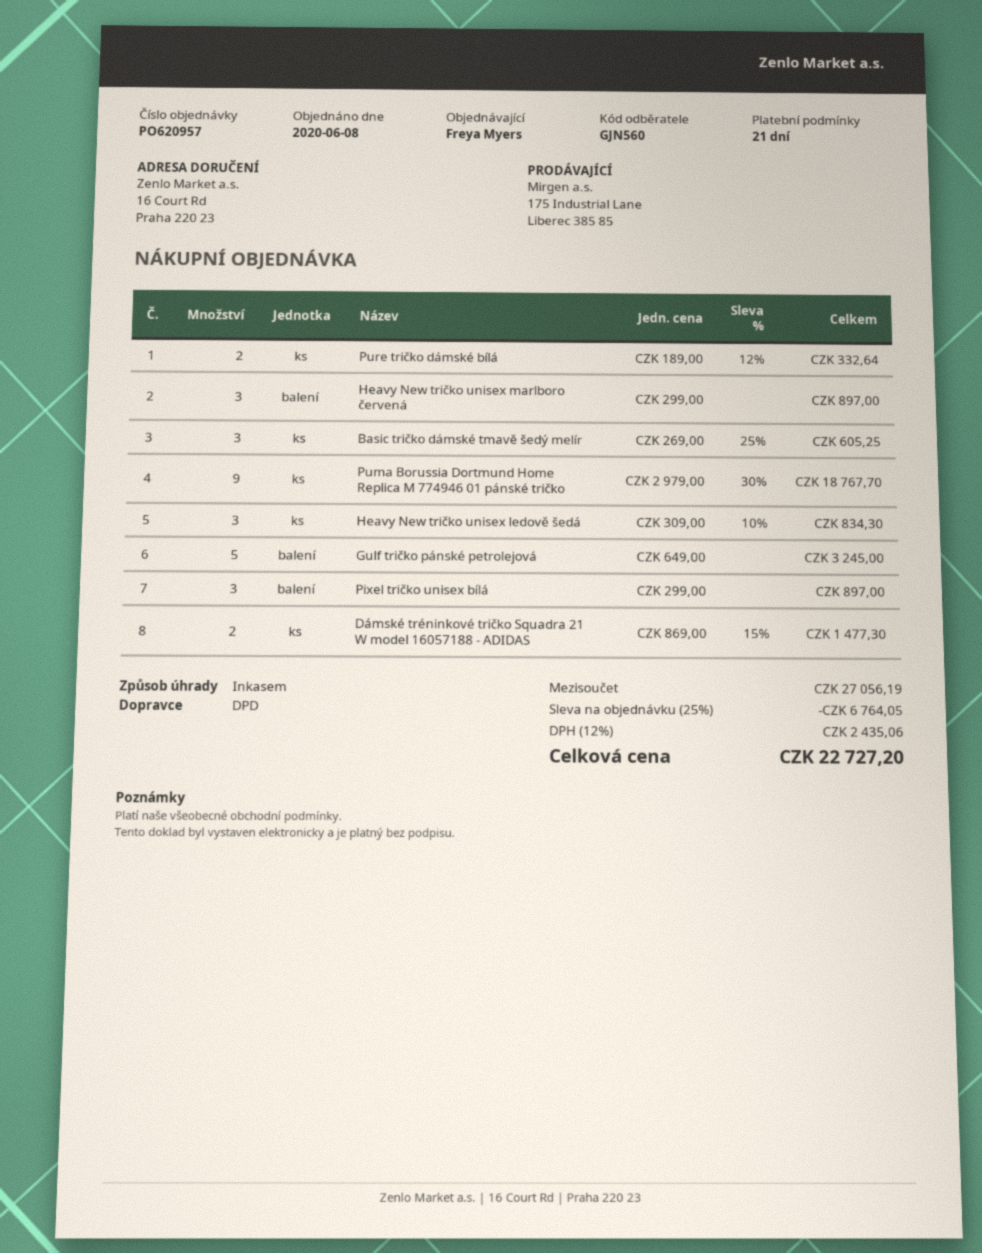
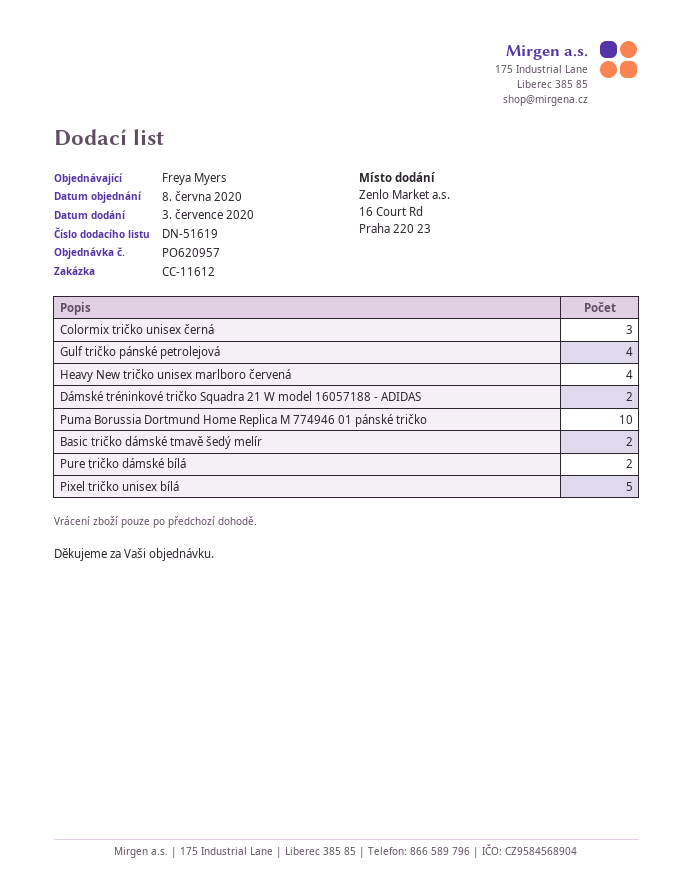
Heavy New tričko unisex marlboro červená: 3 -> 4
Basic tričko dámské tmavě šedý melír: 3 -> 2
Puma Borussia Dortmund Home Replica M 774946 01 pánské tričko: 9 -> 10
Heavy New tričko unisex ledově šedá: 3 -> none
Gulf tričko pánské petrolejová: 5 -> 4
Pixel tričko unisex bílá: 3 -> 5
Colormix tričko unisex černá: none -> 3

